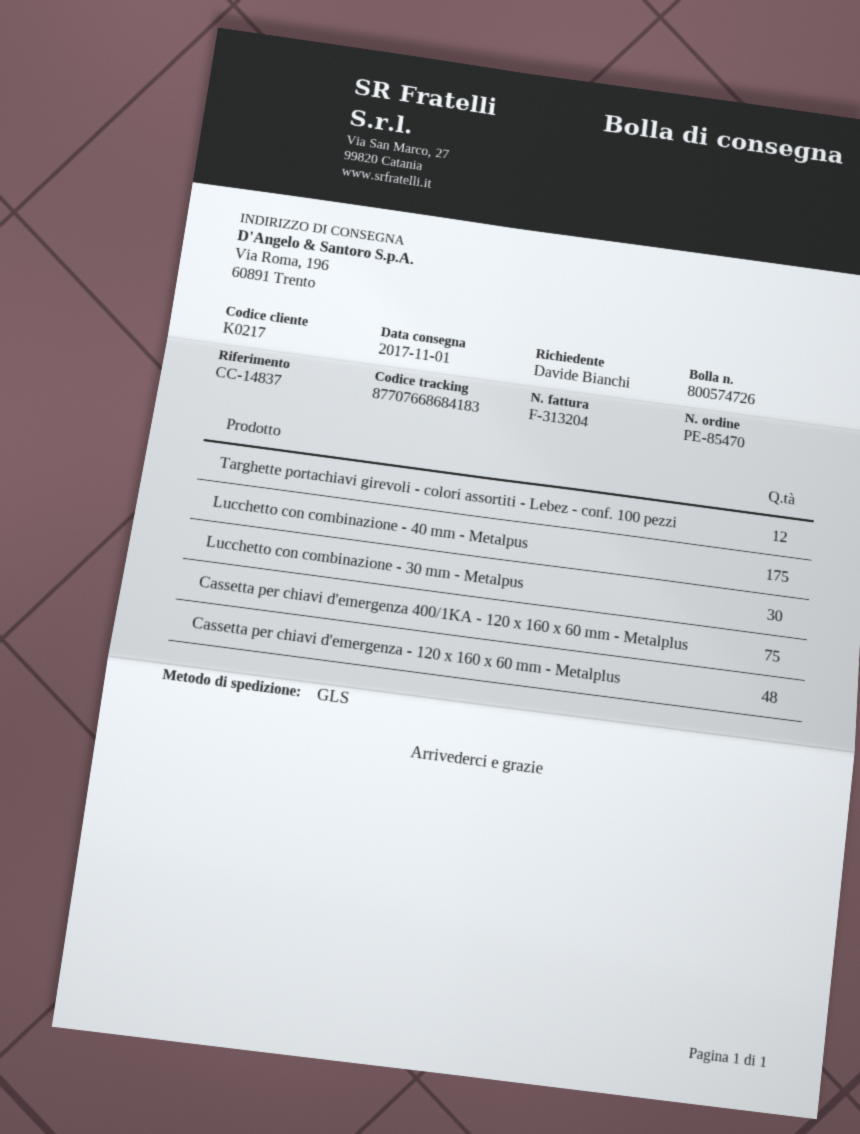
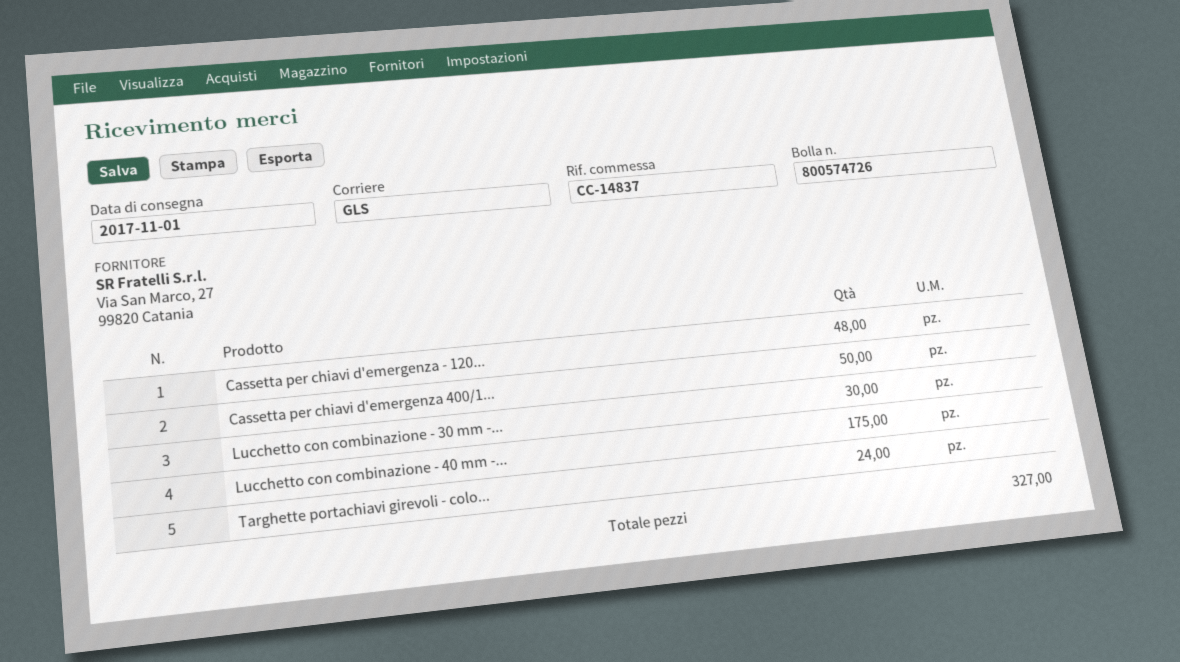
Targhette portachiavi girevoli - colori assortiti - Lebez - conf. 100 pezzi: 12 -> 24
Cassetta per chiavi d'emergenza 400/1KA - 120 x 160 x 60 mm - Metalplus: 75 -> 50

